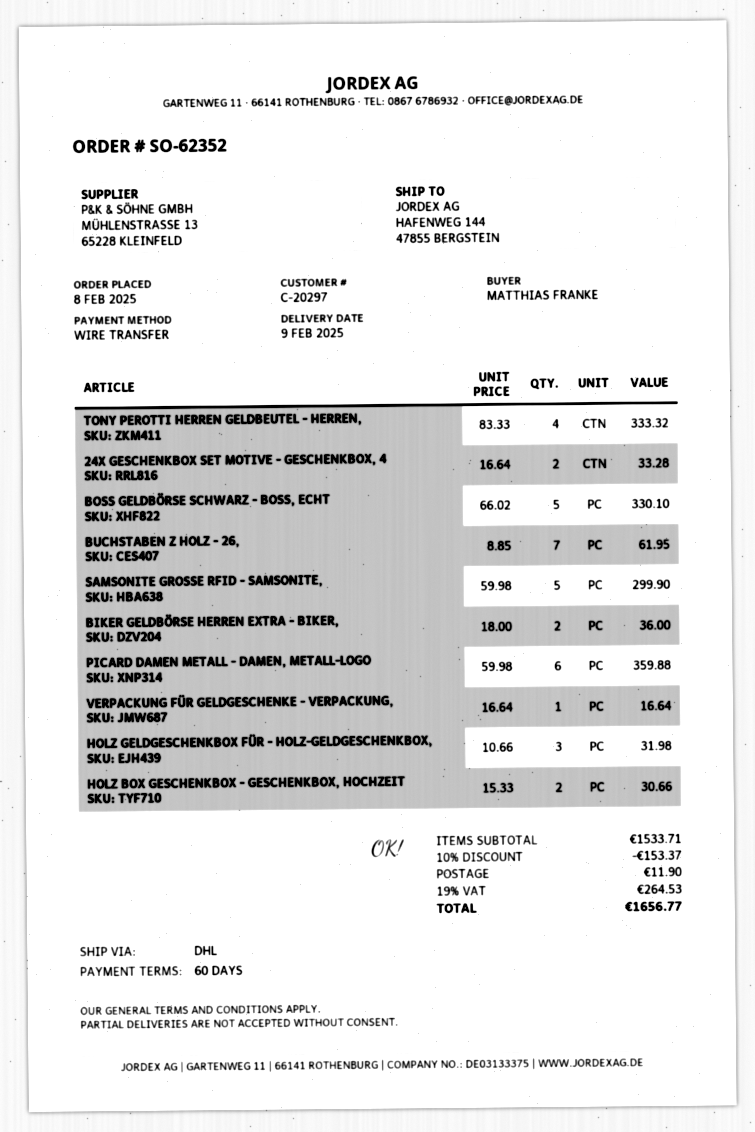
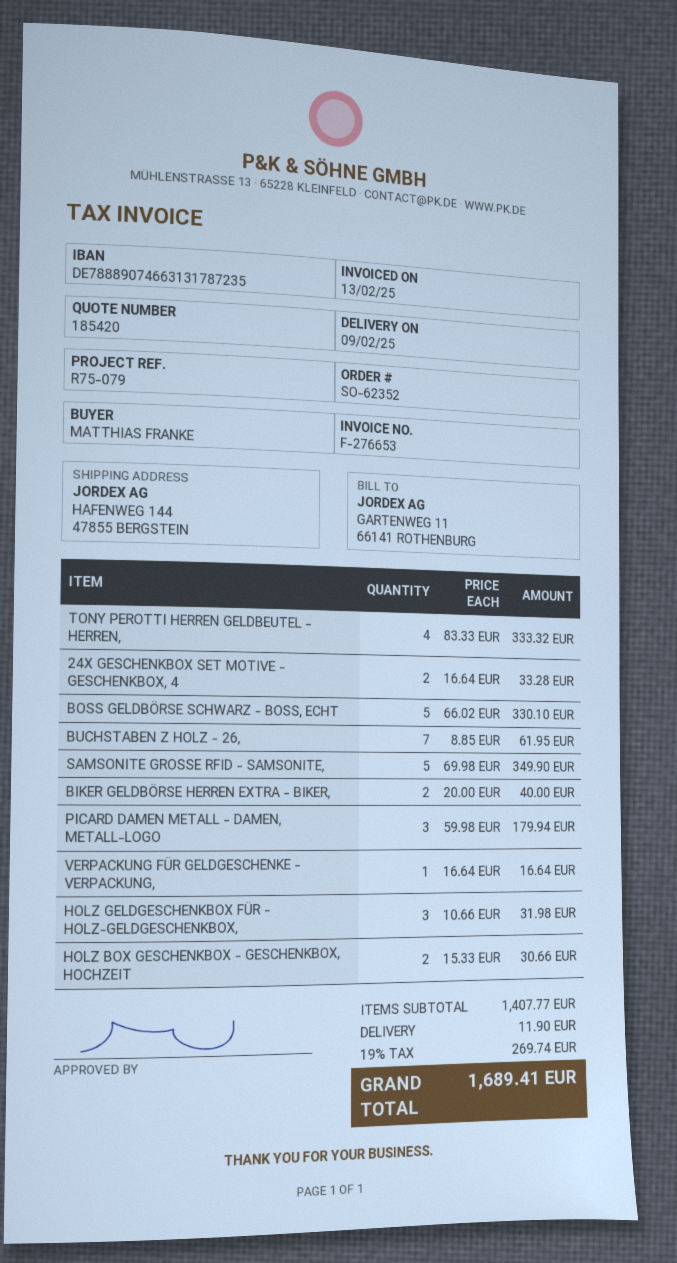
SAMSONITE GROSSE RFID - SAMSONITE,: 5 x 59.98 = 299.90 -> 5 x 69.98 = 349.90
BIKER GELDBÖRSE HERREN EXTRA - BIKER,: 2 x 18.00 = 36.00 -> 2 x 20.00 = 40.00
PICARD DAMEN METALL - DAMEN, METALL-LOGO: 6 x 59.98 = 359.88 -> 3 x 59.98 = 179.94
subtotal: 1533.71 -> 1407.77
discount: 10% = 153.37 -> none
tax: 19% = 264.53 -> 19% = 269.74
total: 1656.77 -> 1689.41

